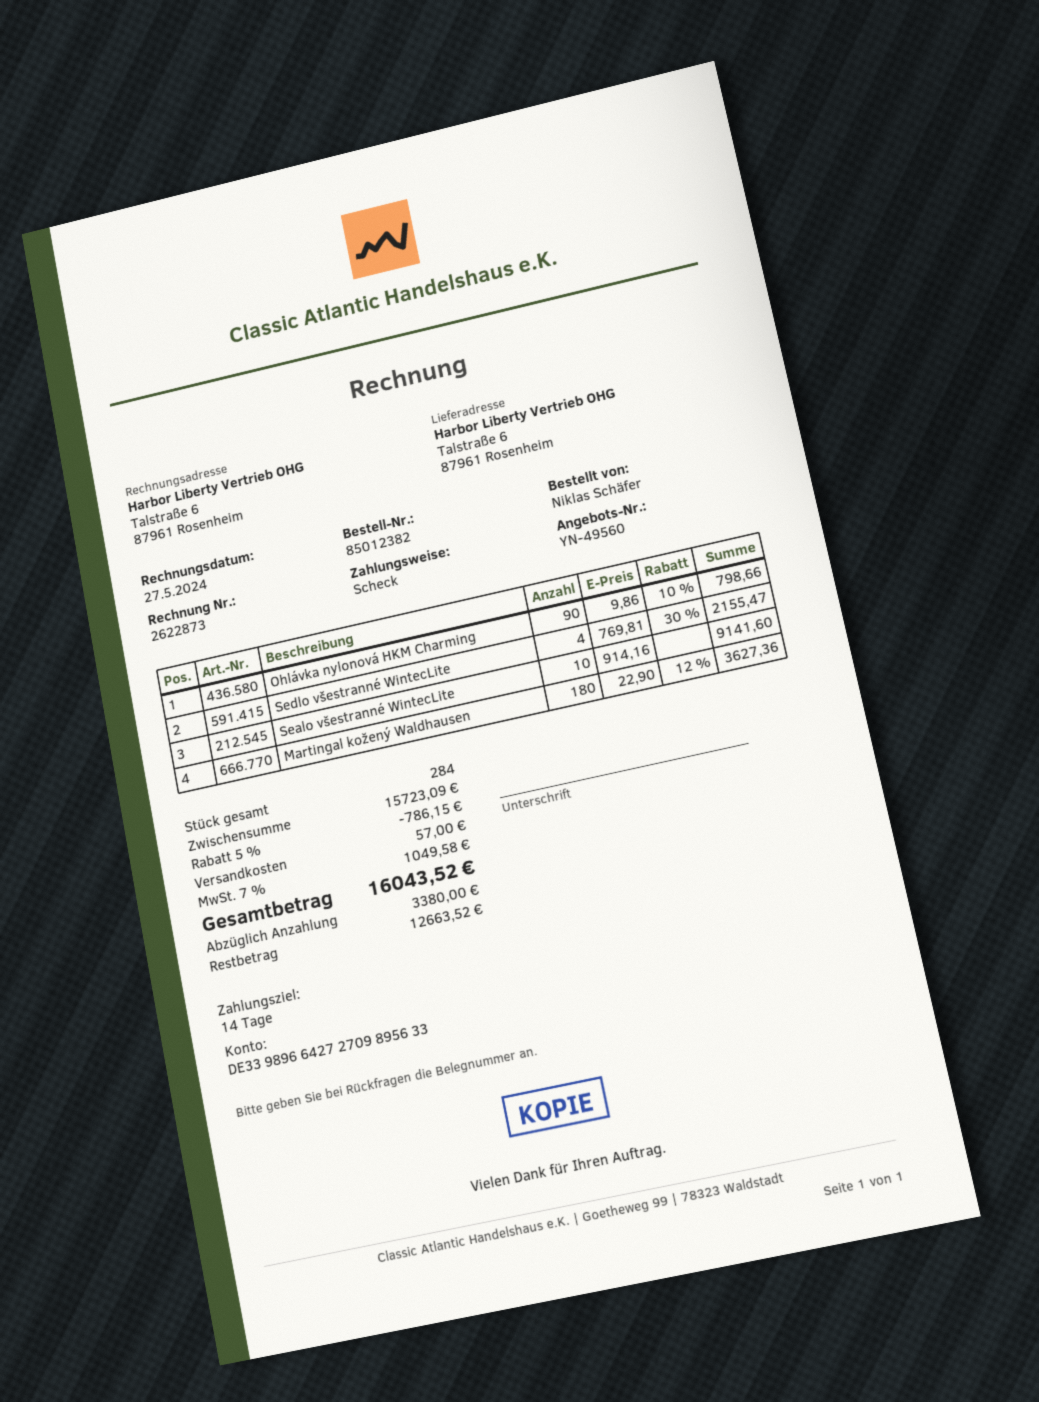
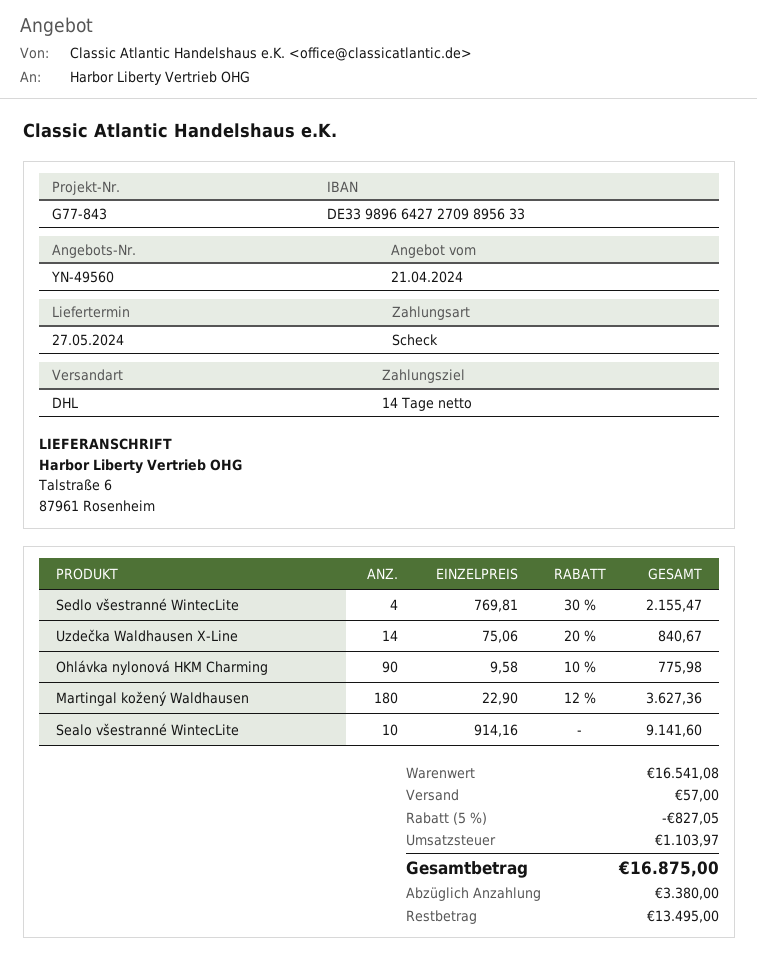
Ohlávka nylonová HKM Charming: 90 x 9.86 - 10% = 798.66 -> 90 x 9.58 - 10% = 775.98
Uzdečka Waldhausen X-Line: none -> 14 x 75.06 - 20% = 840.67
subtotal: 15723.09 -> 16541.08
discount: 5% = 786.15 -> 5% = 827.05
tax: 1049.58 -> 1103.97
total: 16043.52 -> 16875.00
balance: 12663.52 -> 13495.00

